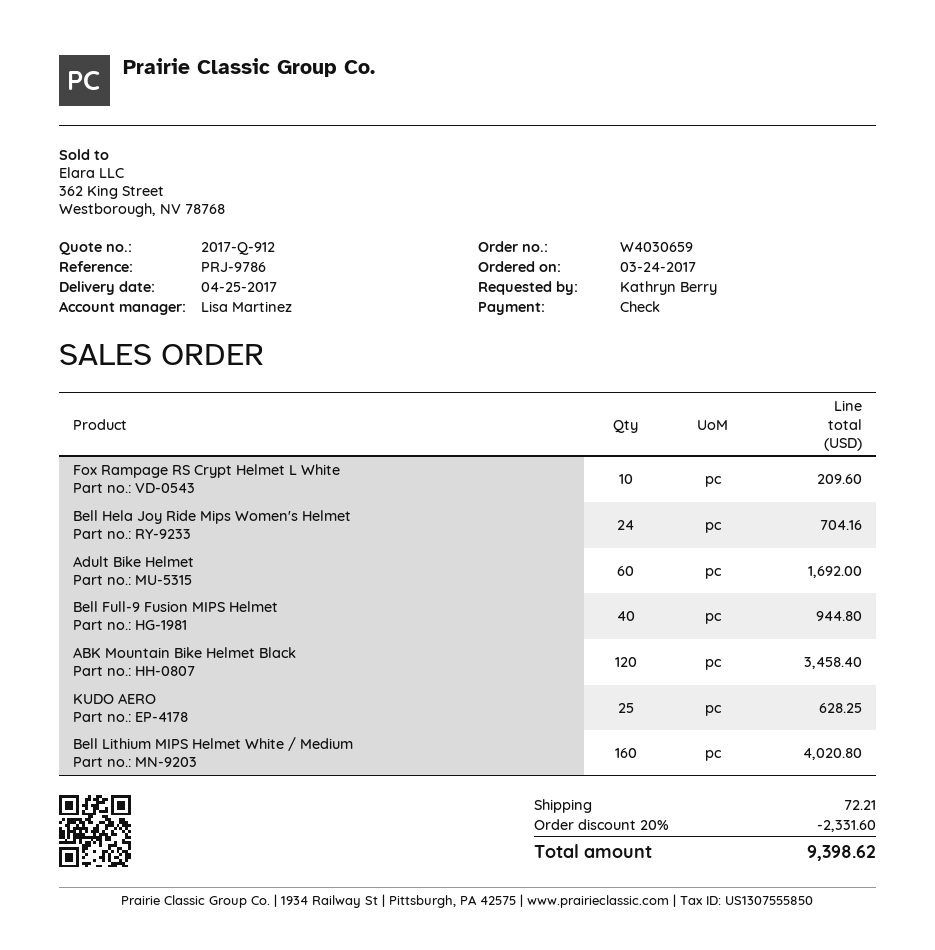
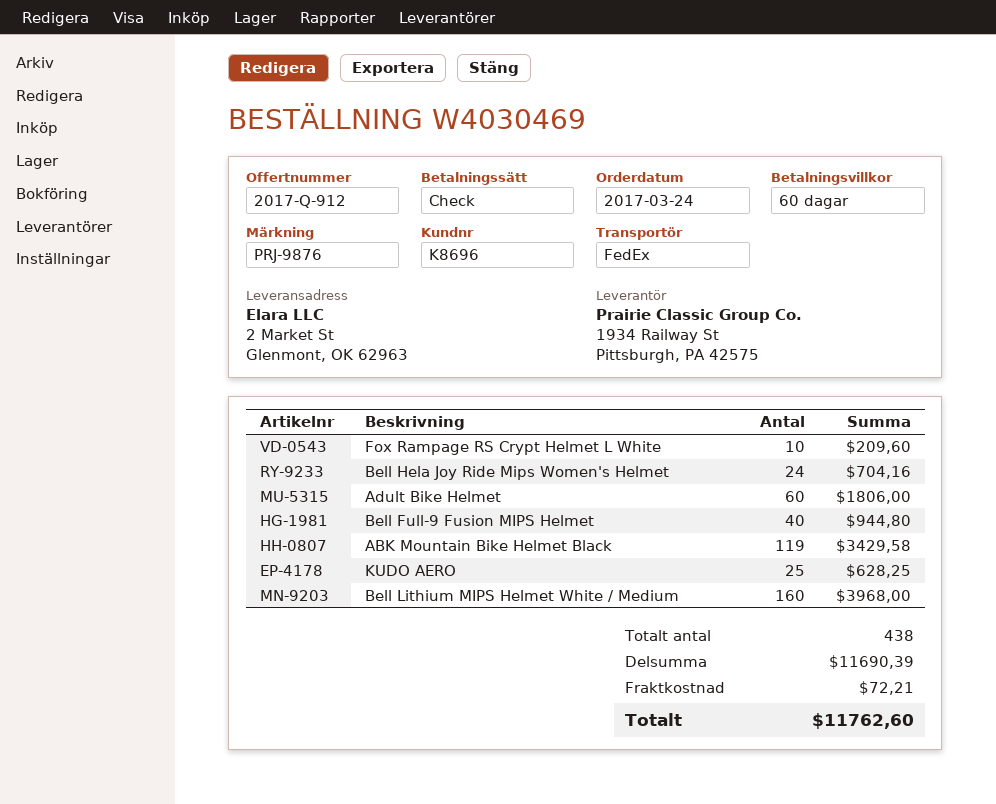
order number: W4030659 -> W4030469
reference: PRJ-9786 -> PRJ-9876
Adult Bike Helmet: 60 for 1692.00 -> 60 for 1806.00
ABK Mountain Bike Helmet Black: 120 for 3458.40 -> 119 for 3429.58
Bell Lithium MIPS Helmet White / Medium: 160 for 4020.80 -> 160 for 3968.00
discount: 20% = 2331.60 -> none
total: 9398.62 -> 11762.60

